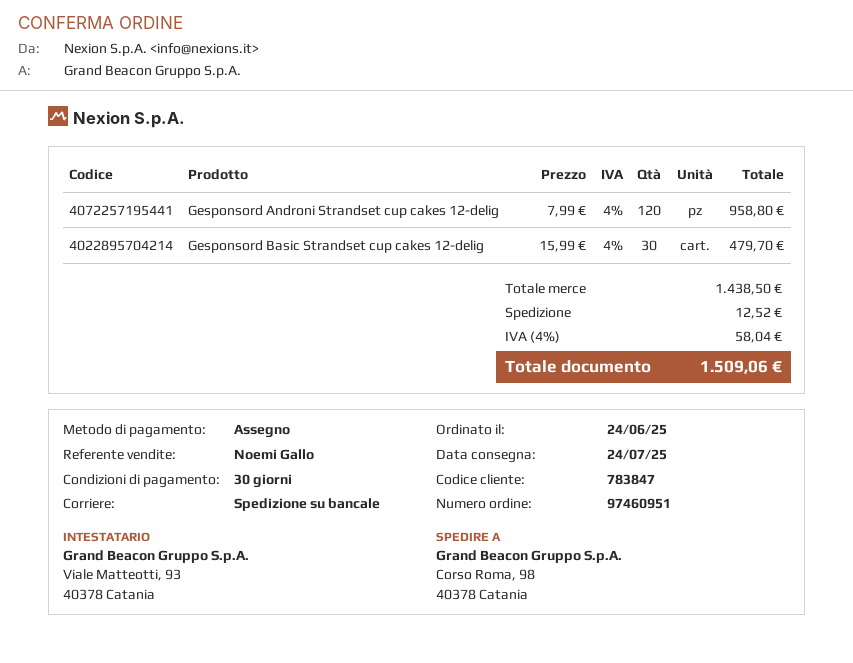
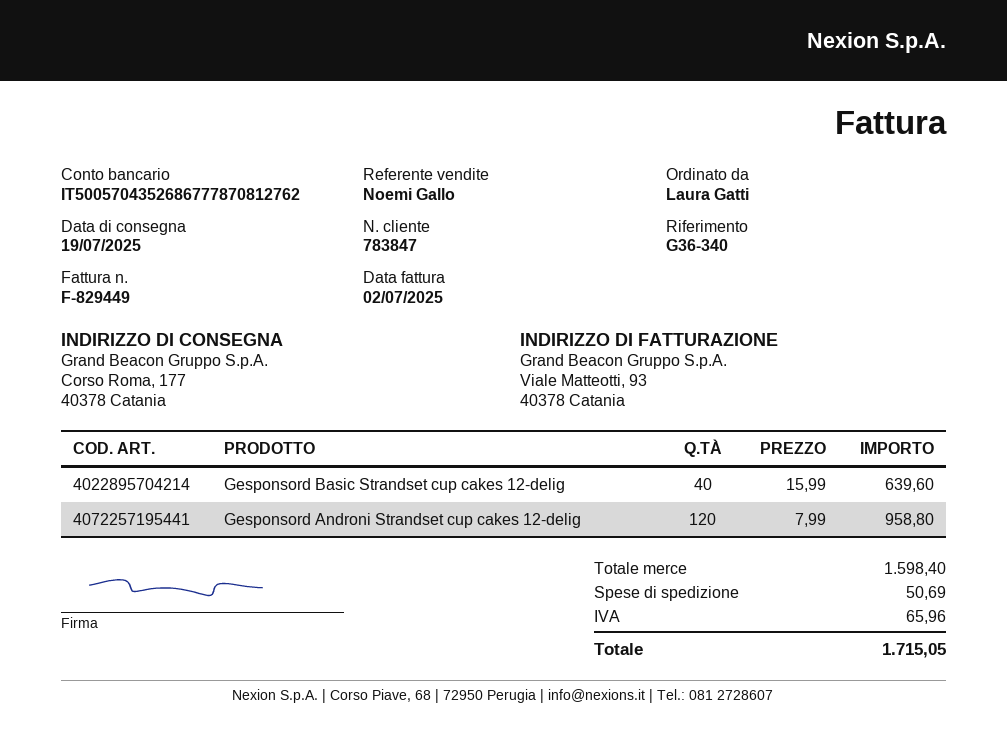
delivery date: 2025-07-24 -> 2025-07-19
ship to: Corso Roma, 98, 40378 Catania -> Corso Roma, 177, 40378 Catania
Gesponsord Basic Strandset cup cakes 12-delig: 30 x 15.99 = 479.70 -> 40 x 15.99 = 639.60
subtotal: 1438.50 -> 1598.40
shipping: 12.52 -> 50.69
tax: 58.04 -> 65.96
total: 1509.06 -> 1715.05

